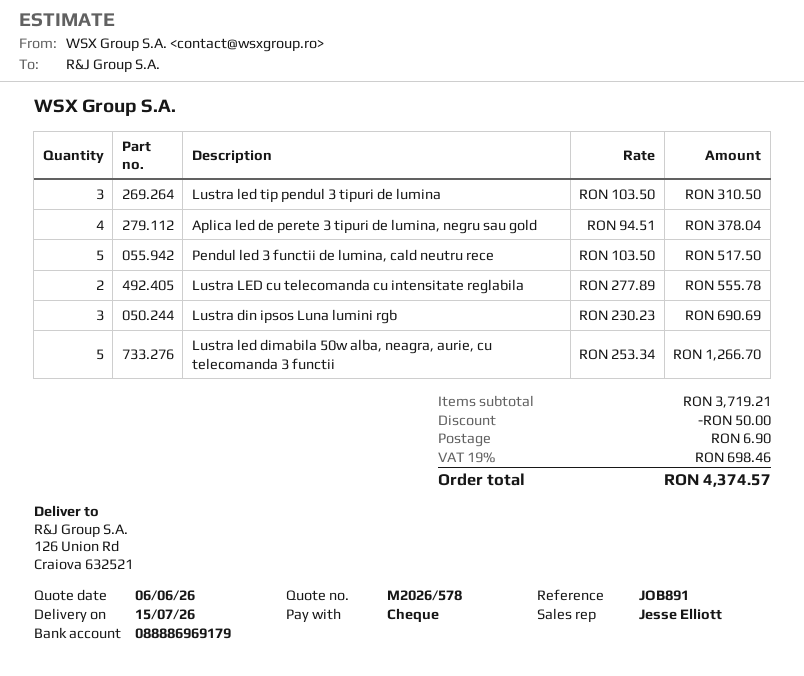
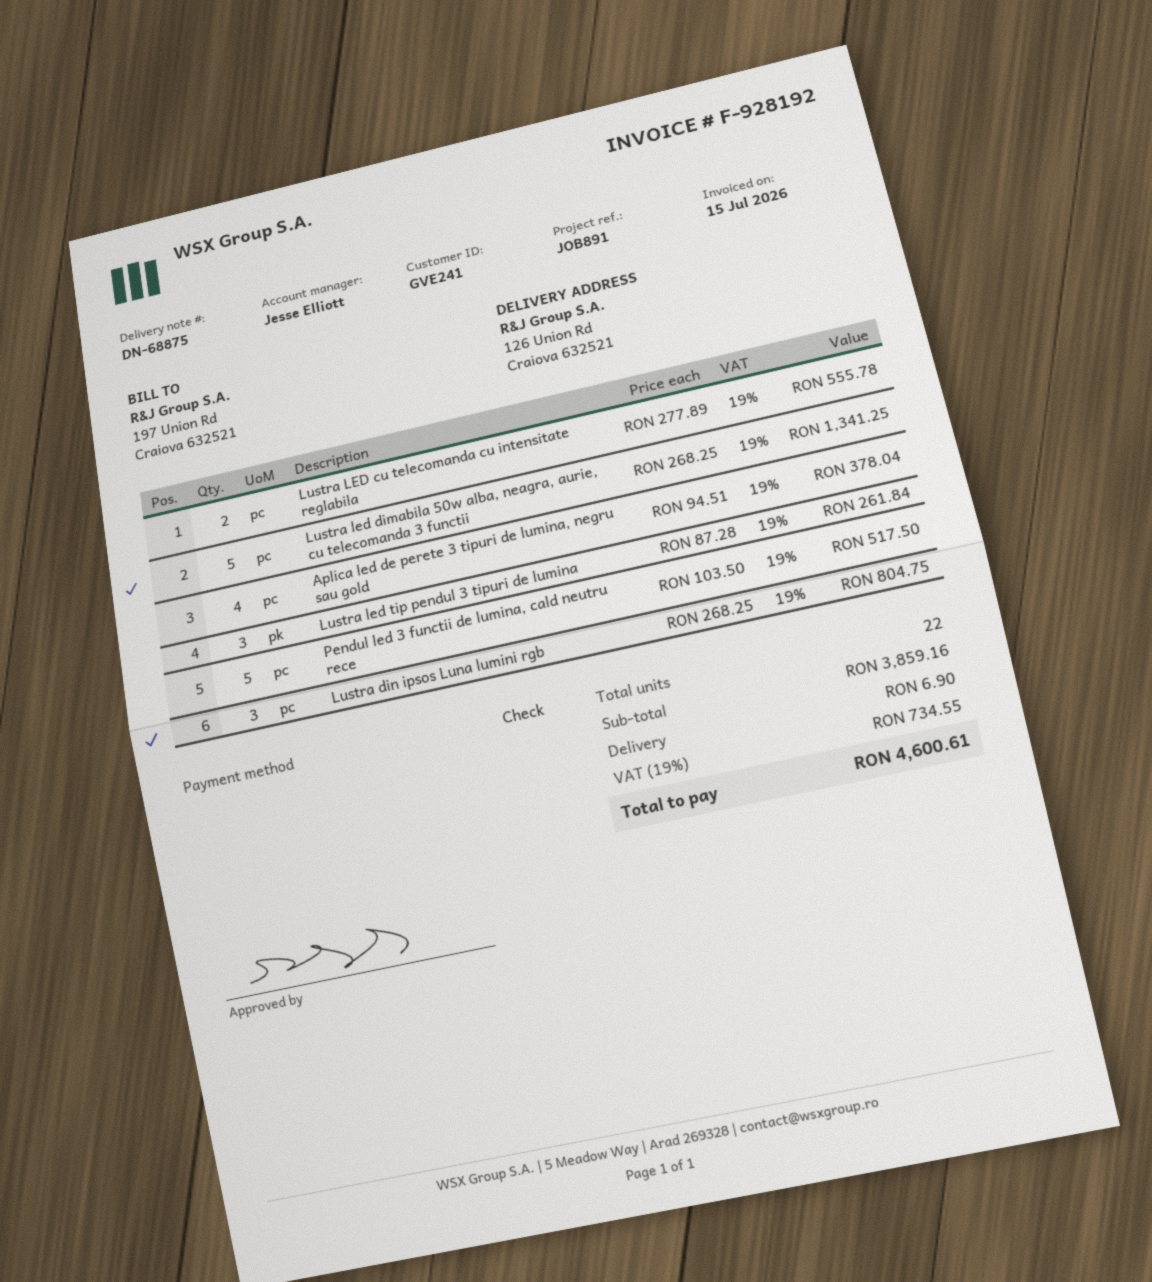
Lustra led tip pendul 3 tipuri de lumina: 3 x 103.50 = 310.50 -> 3 x 87.28 = 261.84
Lustra din ipsos Luna lumini rgb: 3 x 230.23 = 690.69 -> 3 x 268.25 = 804.75
Lustra led dimabila 50w alba, neagra, aurie, cu telecomanda 3 functii: 5 x 253.34 = 1266.70 -> 5 x 268.25 = 1341.25
subtotal: 3719.21 -> 3859.16
discount: 50.00 -> none
tax: 19% = 698.46 -> 19% = 734.55
total: 4374.57 -> 4600.61

